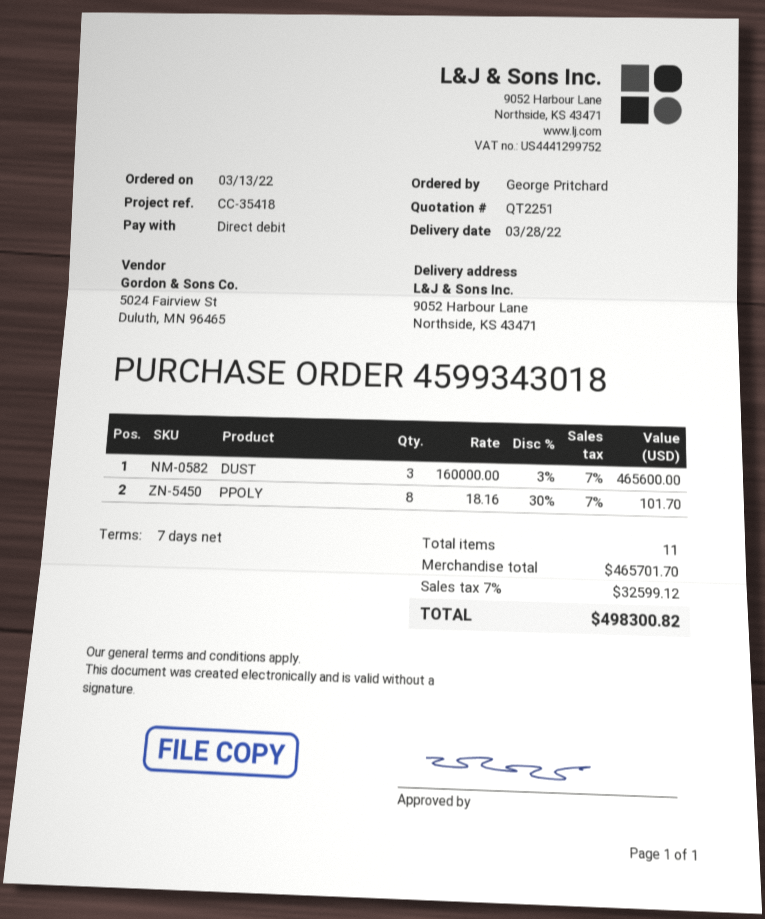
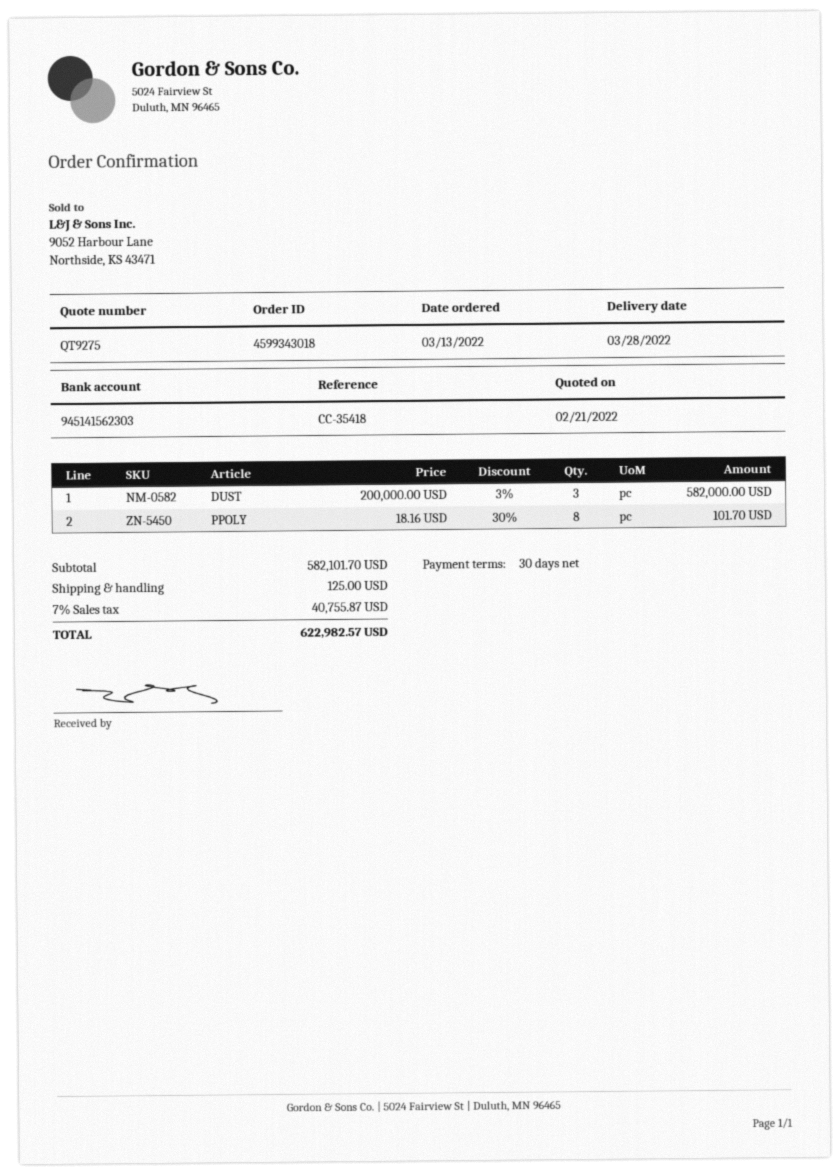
quote number: QT2251 -> QT9275
payment terms: 7 days -> 30 days
DUST: 3 x 160000.00 - 3% = 465600.00 -> 3 x 200000.00 - 3% = 582000.00
subtotal: 465701.70 -> 582101.70
shipping: none -> 125.00
tax: 7% = 32599.12 -> 7% = 40755.87
total: 498300.82 -> 622982.57

